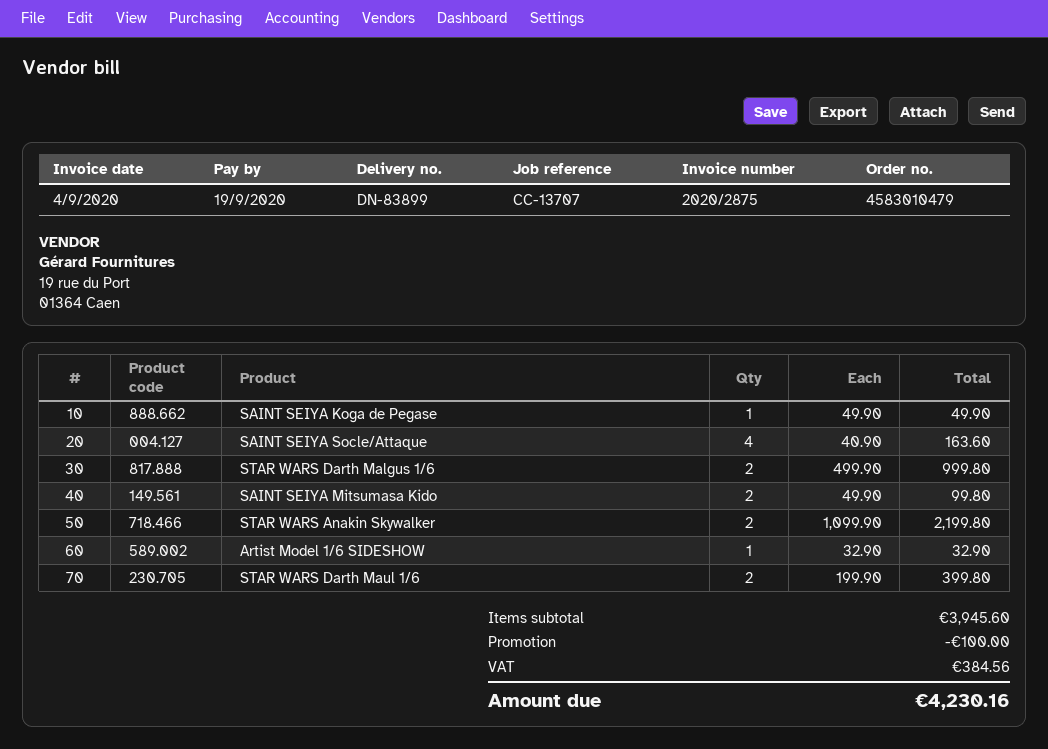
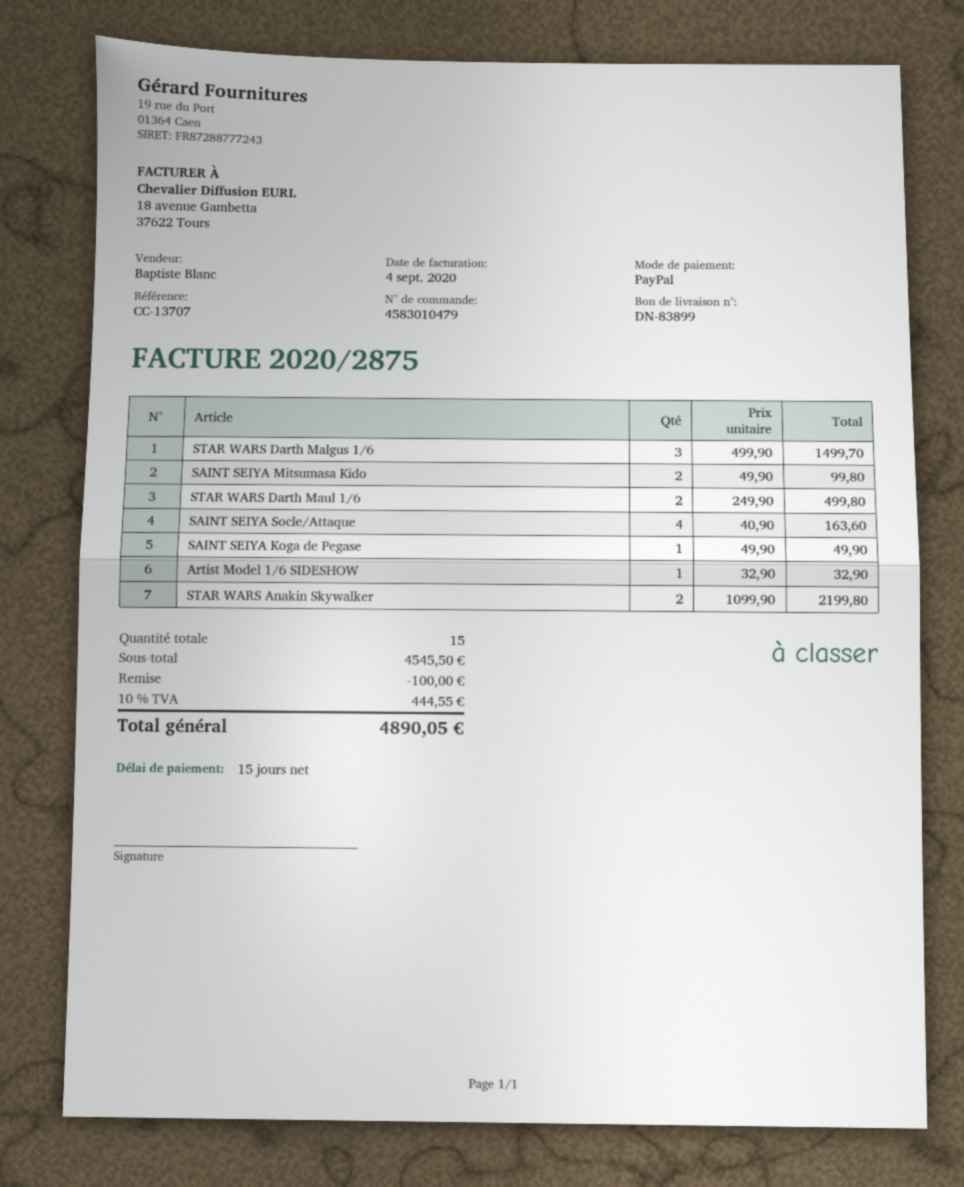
STAR WARS Darth Malgus 1/6: 2 x 499.90 = 999.80 -> 3 x 499.90 = 1499.70
STAR WARS Darth Maul 1/6: 2 x 199.90 = 399.80 -> 2 x 249.90 = 499.80
subtotal: 3945.60 -> 4545.50
tax: 384.56 -> 444.55
total: 4230.16 -> 4890.05

